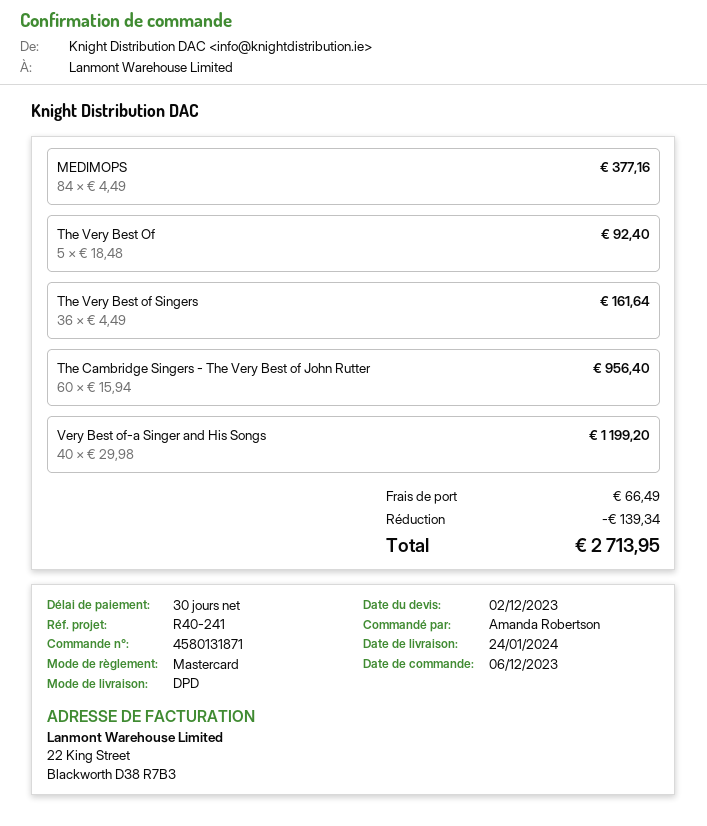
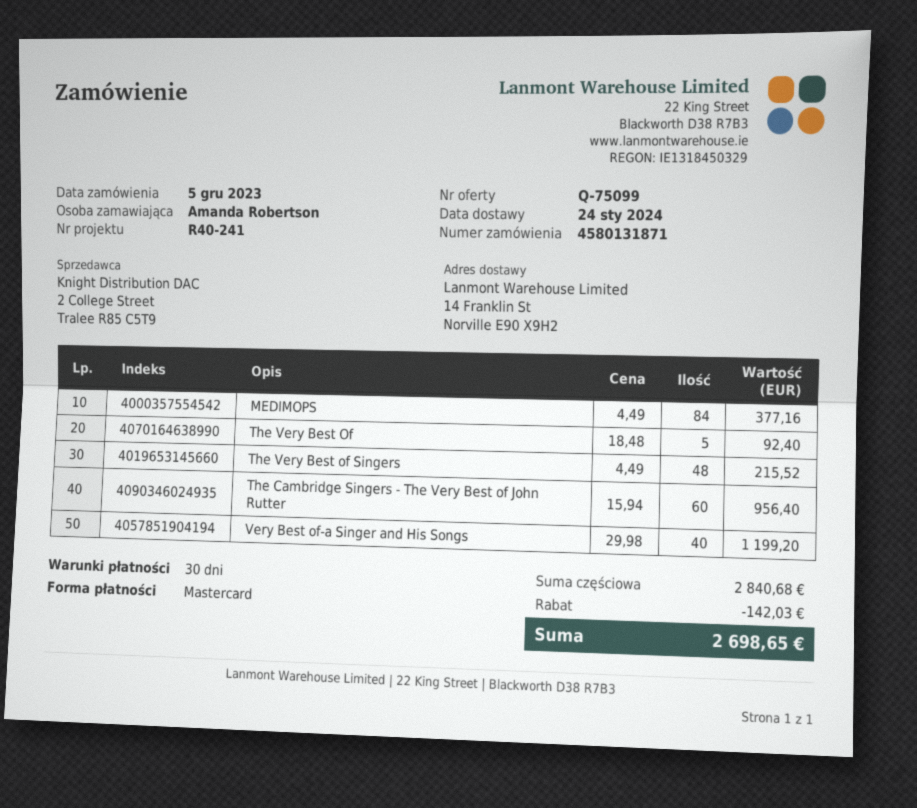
order date: 2023-12-06 -> 2023-12-05
The Very Best of Singers: 36 x 4.49 = 161.64 -> 48 x 4.49 = 215.52
discount: 139.34 -> 142.03
shipping: 66.49 -> none
total: 2713.95 -> 2698.65

